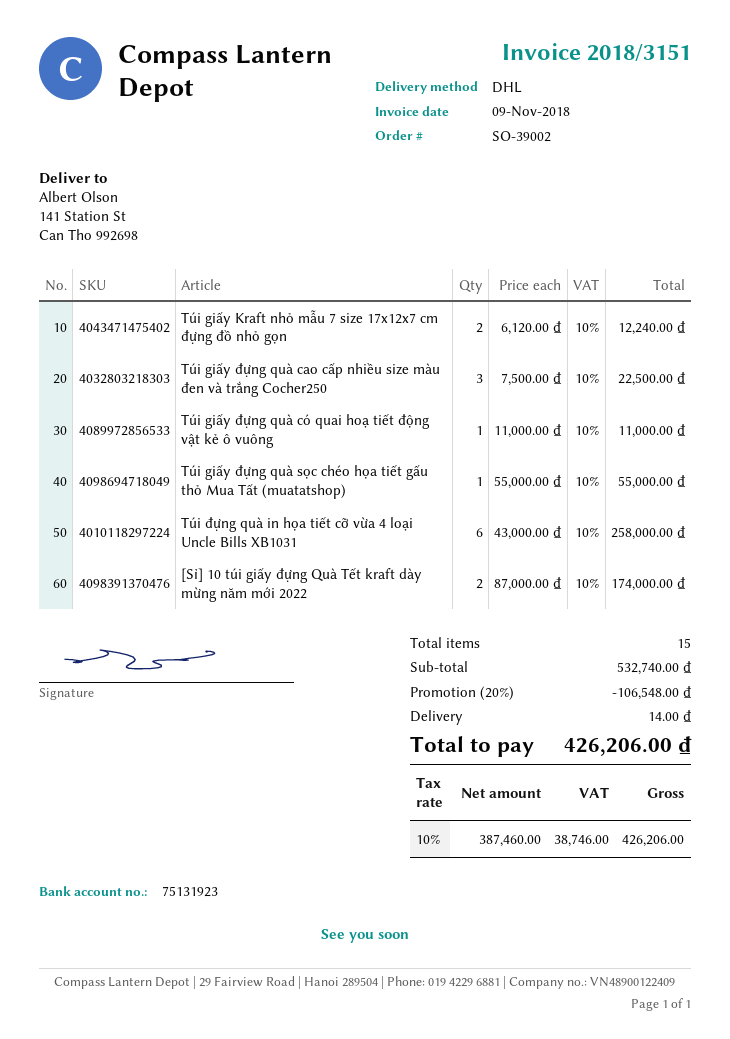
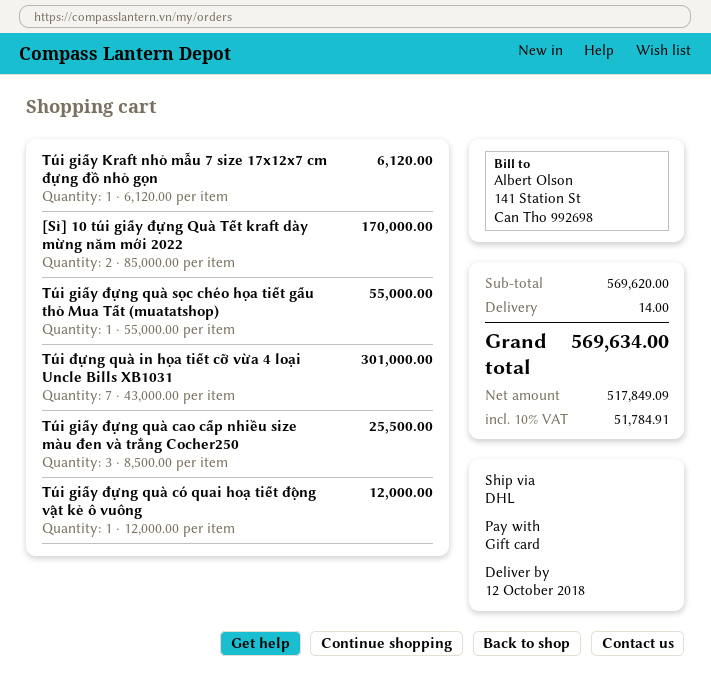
Túi giấy Kraft nhỏ mẫu 7 size 17x12x7 cm đựng đồ nhỏ gọn: 2 x 6120.00 = 12240.00 -> 1 x 6120.00 = 6120.00
Túi giấy đựng quà cao cấp nhiều size màu đen và trắng Cocher250: 3 x 7500.00 = 22500.00 -> 3 x 8500.00 = 25500.00
Túi giấy đựng quà có quai hoạ tiết động vật kẻ ô vuông: 1 x 11000.00 = 11000.00 -> 1 x 12000.00 = 12000.00
Túi đựng quà in họa tiết cỡ vừa 4 loại Uncle Bills XB1031: 6 x 43000.00 = 258000.00 -> 7 x 43000.00 = 301000.00
[Sỉ] 10 túi giấy đựng Quà Tết kraft dày mừng năm mới 2022: 2 x 87000.00 = 174000.00 -> 2 x 85000.00 = 170000.00
subtotal: 532740.00 -> 569620.00
discount: 20% = 106548.00 -> none
net: 387460.00 -> 517849.09
tax: 10% = 38746.00 -> 10% = 51784.91
total: 426206.00 -> 569634.00

